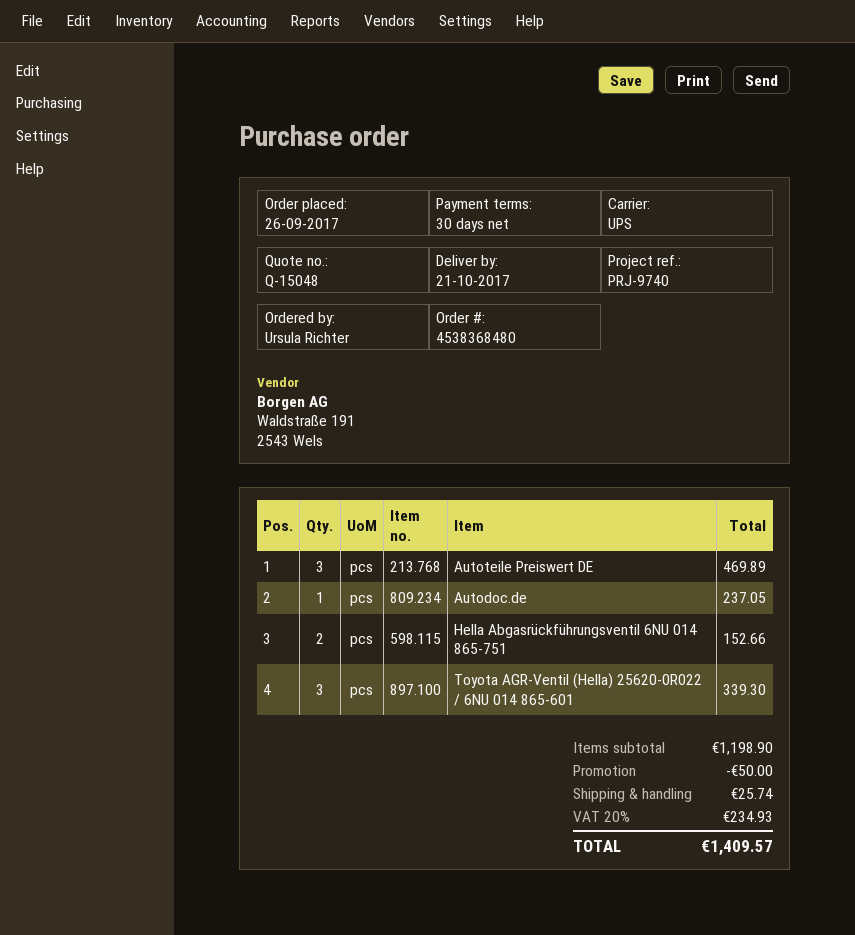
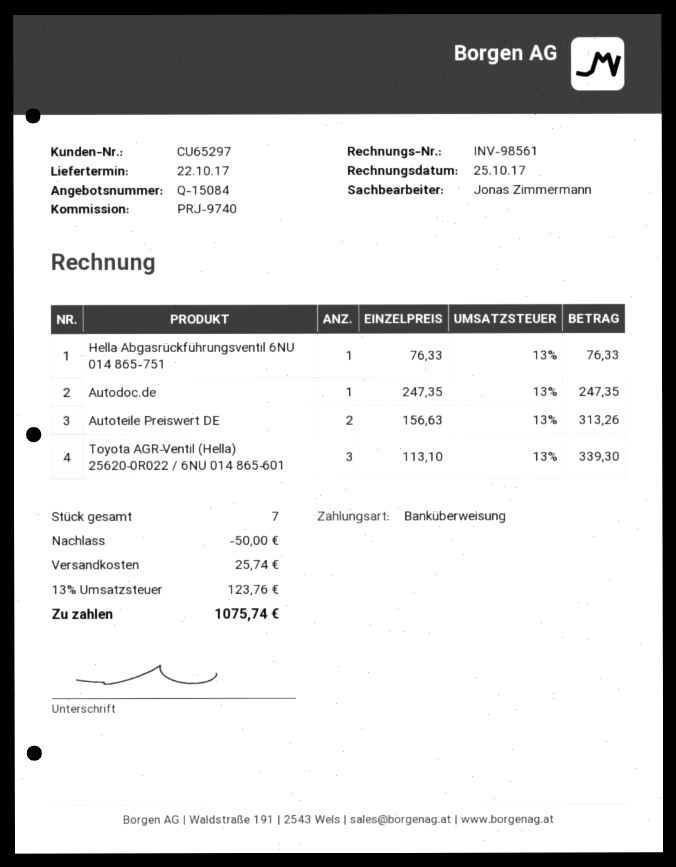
quote number: Q-15048 -> Q-15084
delivery date: 2017-10-21 -> 2017-10-22
Autoteile Preiswert DE: 3 for 469.89 -> 2 for 313.26
Autodoc.de: 1 for 237.05 -> 1 for 247.35
Hella Abgasrückführungsventil 6NU 014 865-751: 2 for 152.66 -> 1 for 76.33
tax: 20% = 234.93 -> 13% = 123.76
total: 1409.57 -> 1075.74

